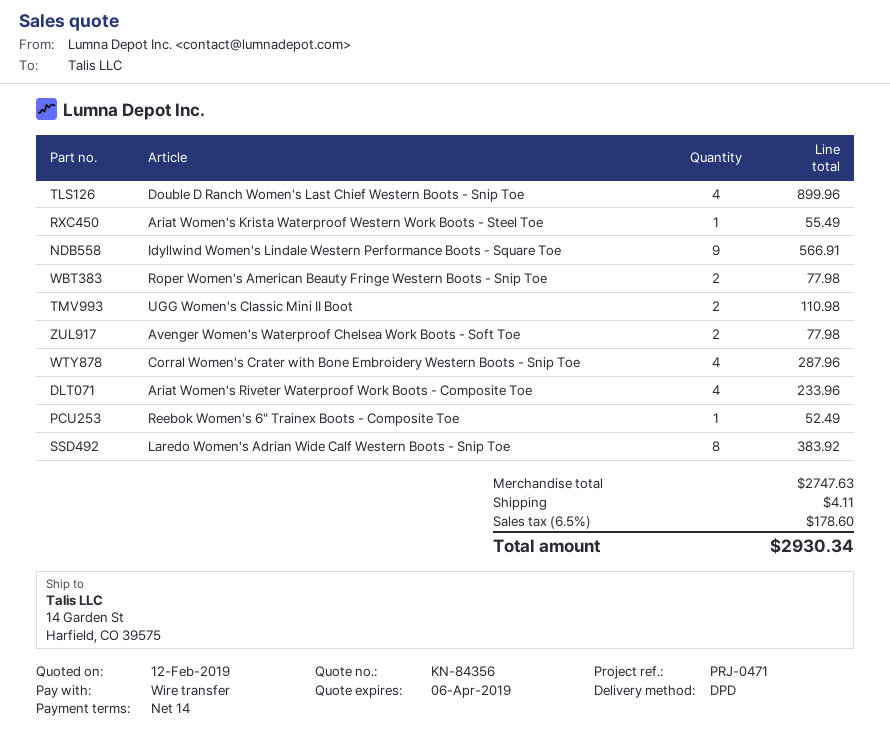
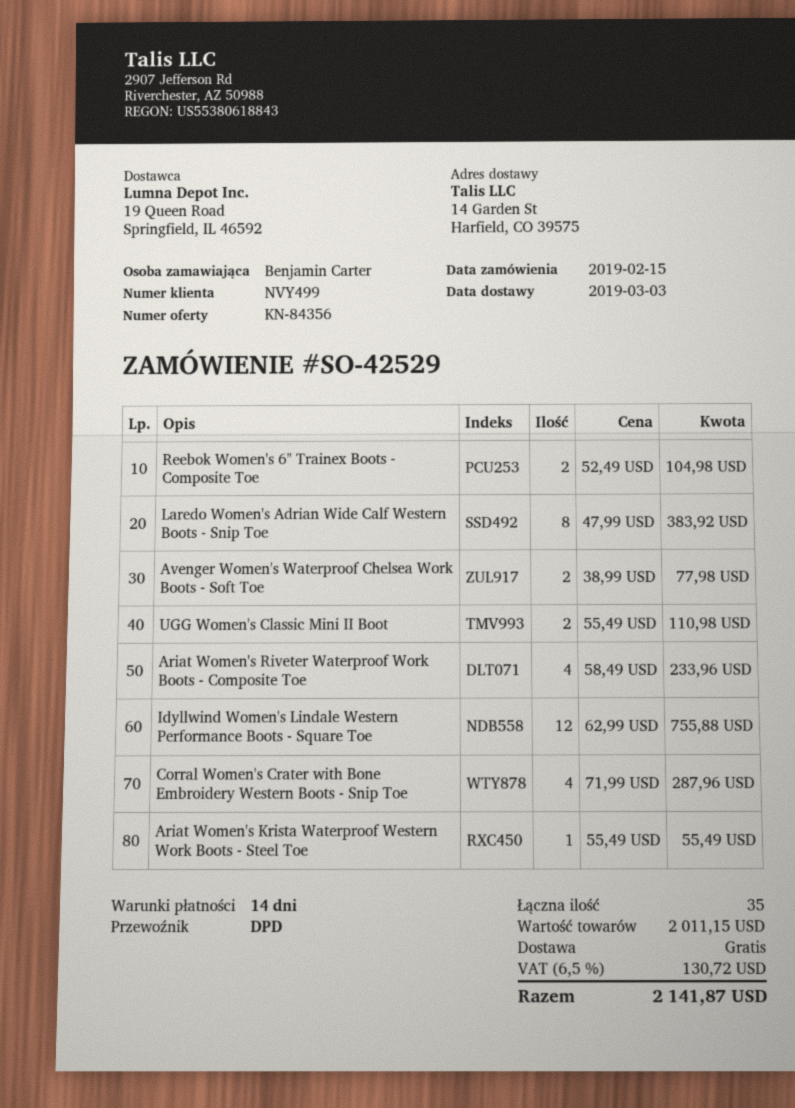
Double D Ranch Women's Last Chief Western Boots - Snip Toe: 4 for 899.96 -> none
Idyllwind Women's Lindale Western Performance Boots - Square Toe: 9 for 566.91 -> 12 for 755.88
Roper Women's American Beauty Fringe Western Boots - Snip Toe: 2 for 77.98 -> none
Reebok Women's 6" Trainex Boots - Composite Toe: 1 for 52.49 -> 2 for 104.98
subtotal: 2747.63 -> 2011.15
shipping: 4.11 -> 0.00
tax: 6.5% = 178.60 -> 6.5% = 130.72
total: 2930.34 -> 2141.87

